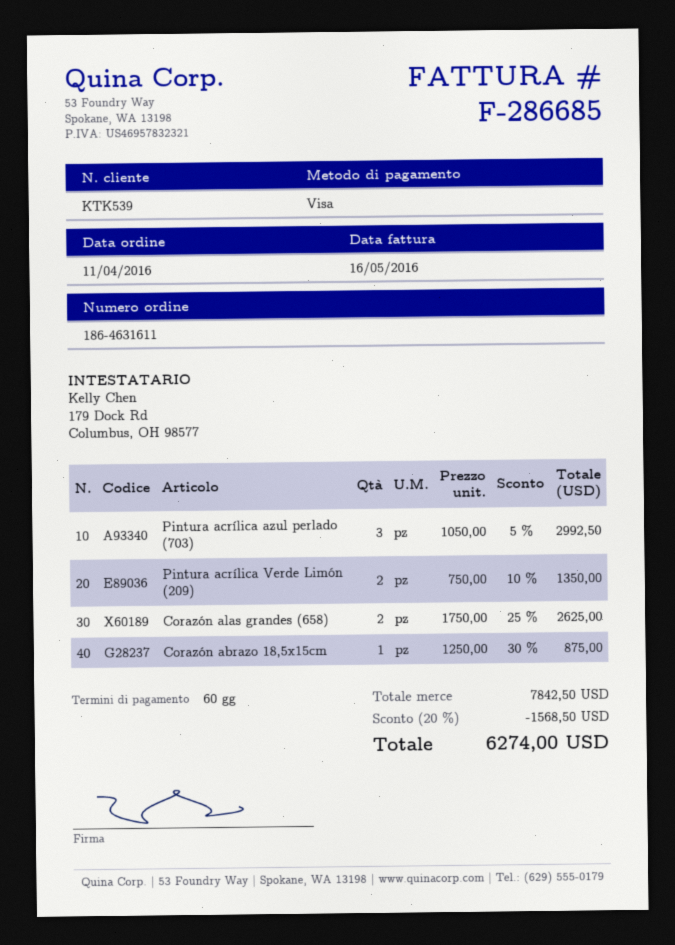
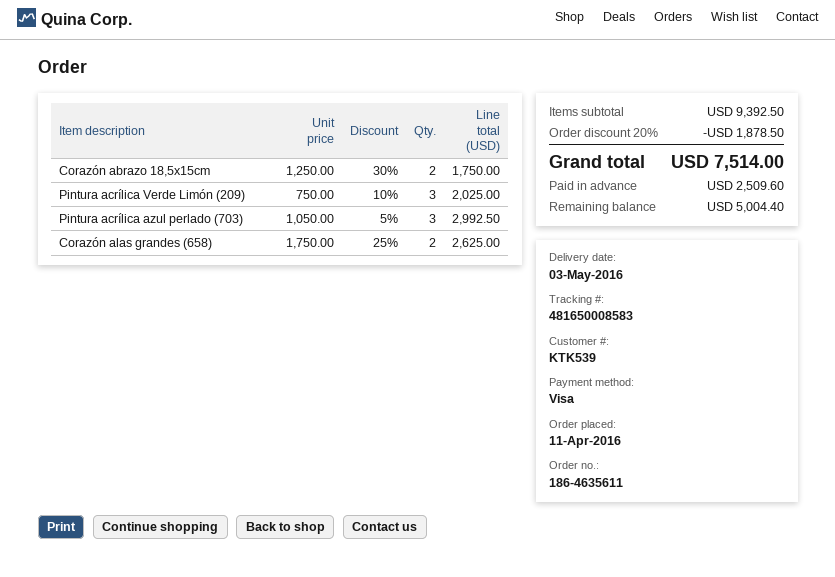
order number: 186-4631611 -> 186-4635611
Pintura acrílica Verde Limón (209): 2 x 750.00 - 10% = 1350.00 -> 3 x 750.00 - 10% = 2025.00
Corazón abrazo 18,5x15cm: 1 x 1250.00 - 30% = 875.00 -> 2 x 1250.00 - 30% = 1750.00
subtotal: 7842.50 -> 9392.50
discount: 20% = 1568.50 -> 20% = 1878.50
total: 6274.00 -> 7514.00

